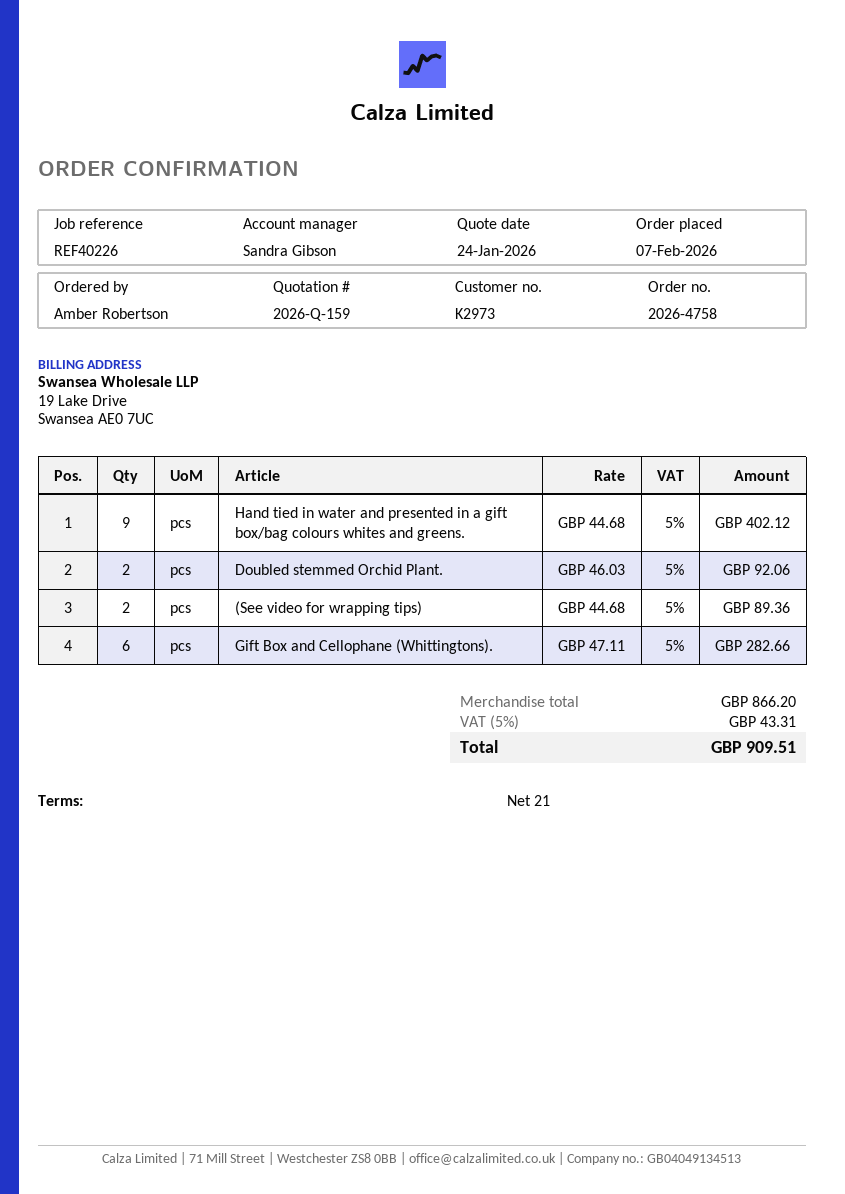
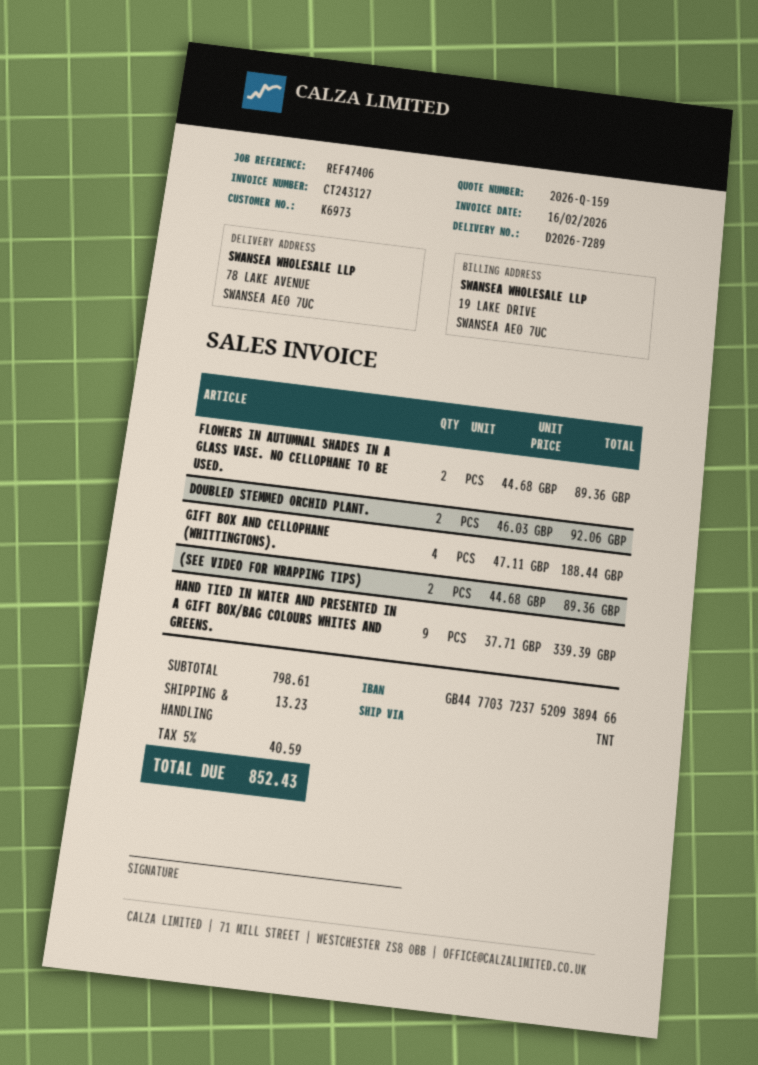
customer number: K2973 -> K6973
reference: REF40226 -> REF47406
Hand tied in water and presented in a gift box/bag colours whites and greens.: 9 x 44.68 = 402.12 -> 9 x 37.71 = 339.39
Gift Box and Cellophane (Whittingtons).: 6 x 47.11 = 282.66 -> 4 x 47.11 = 188.44
FLOWERS IN AUTUMNAL SHADES IN A GLASS VASE. NO CELLOPHANE TO BE USED.: none -> 2 x 44.68 = 89.36
subtotal: 866.20 -> 798.61
shipping: none -> 13.23
tax: 5% = 43.31 -> 5% = 40.59
total: 909.51 -> 852.43

